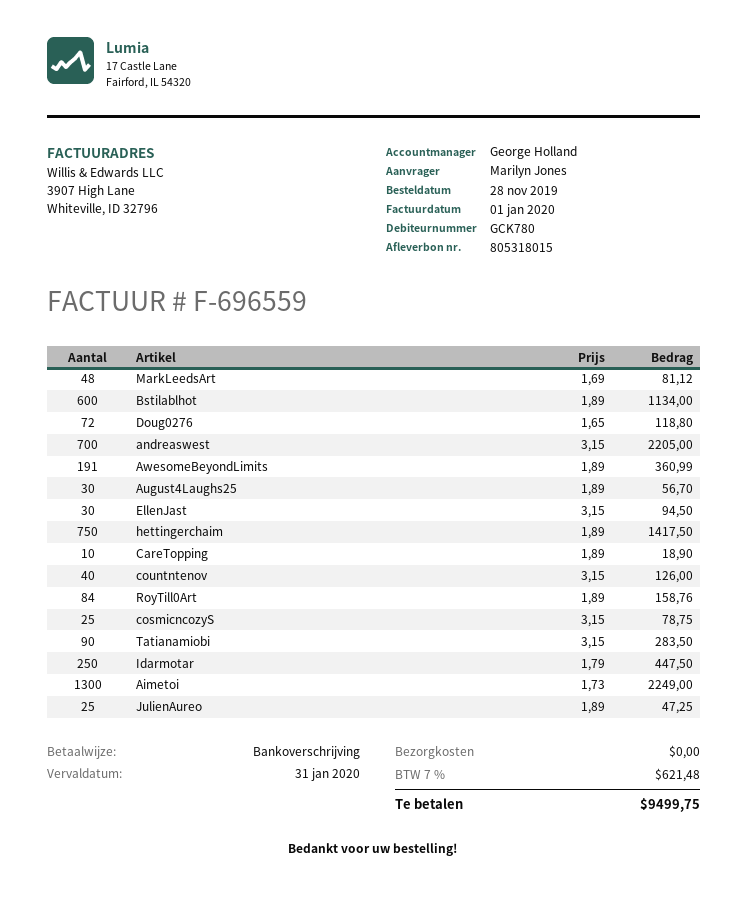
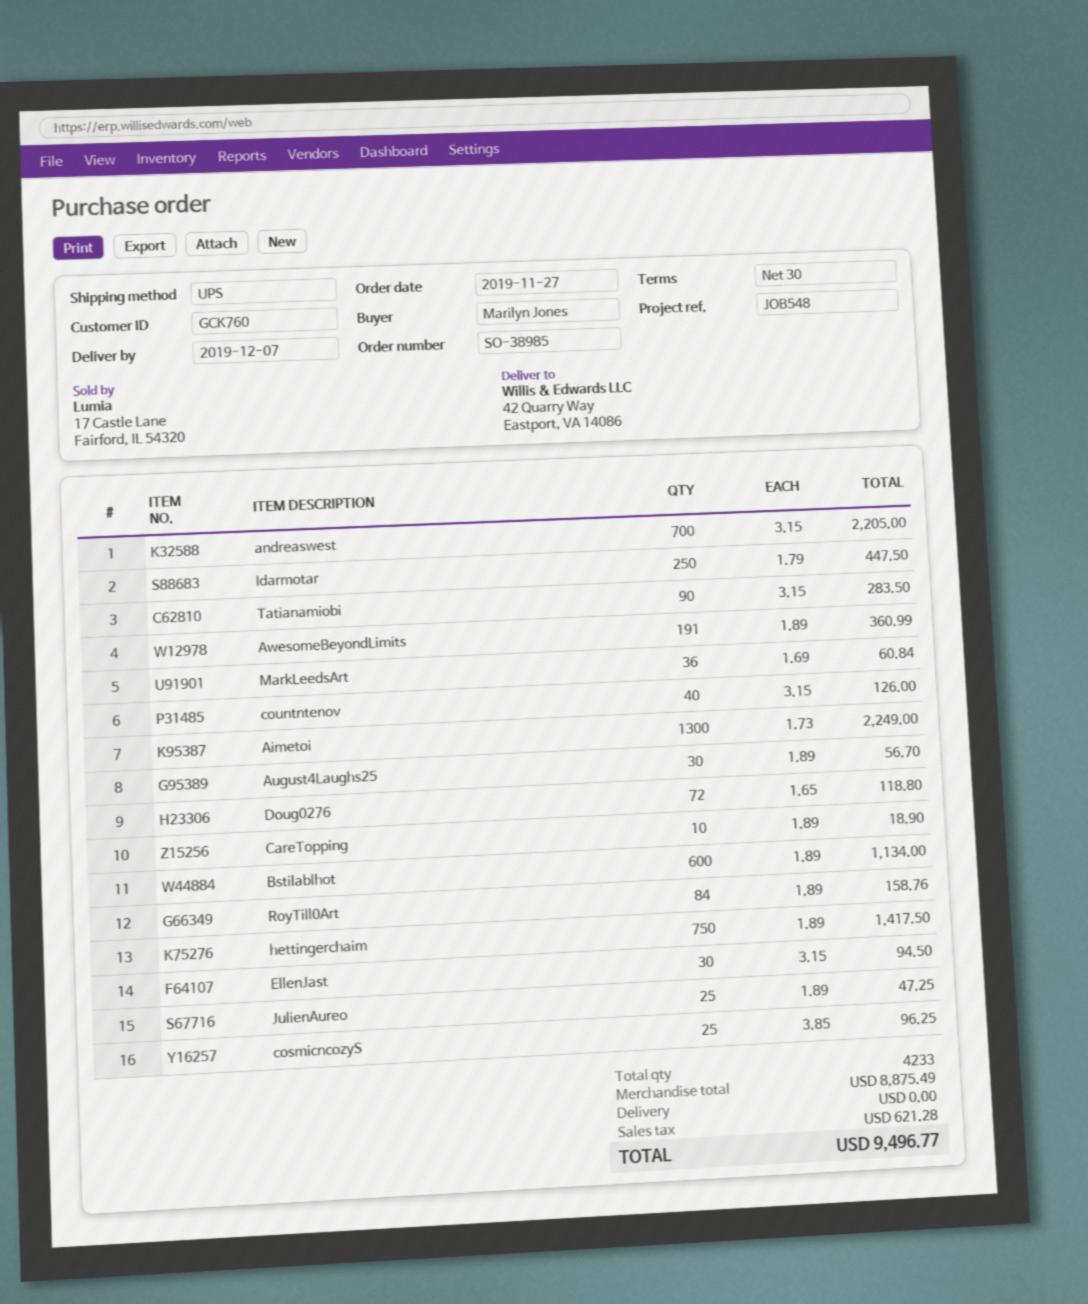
order date: 2019-11-28 -> 2019-11-27
customer number: GCK780 -> GCK760
MarkLeedsArt: 48 x 1.69 = 81.12 -> 36 x 1.69 = 60.84
cosmicncozyS: 25 x 3.15 = 78.75 -> 25 x 3.85 = 96.25
tax: 621.48 -> 621.28
total: 9499.75 -> 9496.77

